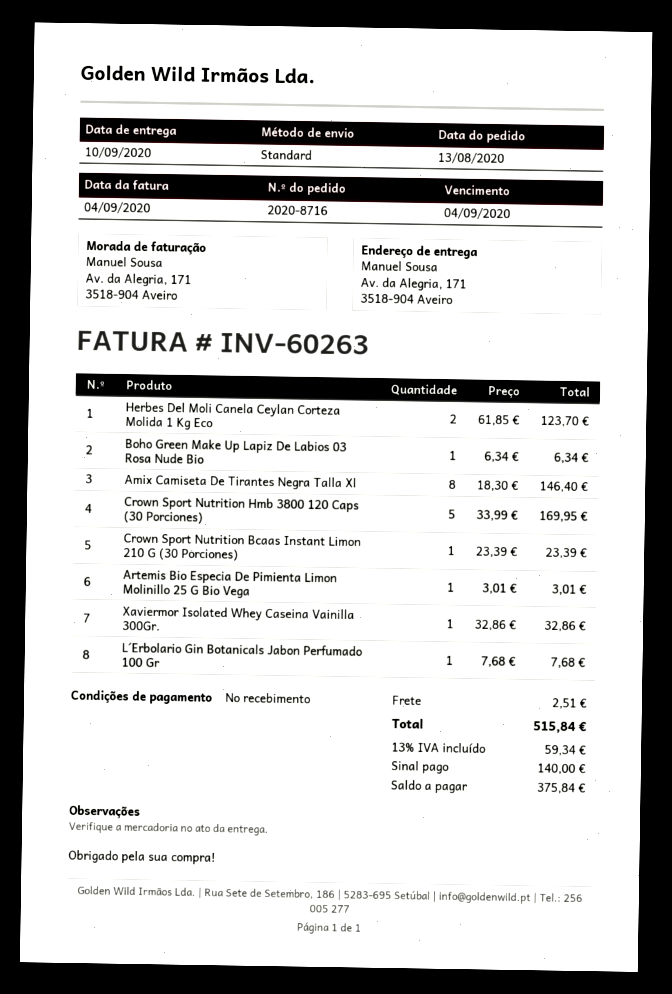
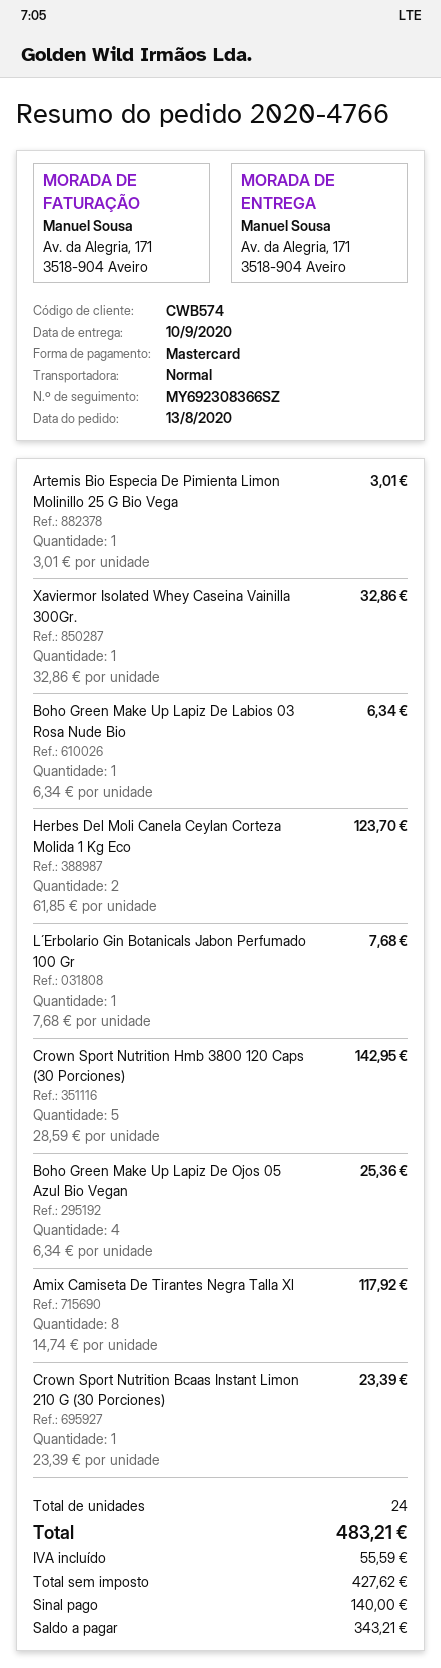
order number: 2020-8716 -> 2020-4766
Amix Camiseta De Tirantes Negra Talla Xl: 8 x 18.30 = 146.40 -> 8 x 14.74 = 117.92
Crown Sport Nutrition Hmb 3800 120 Caps (30 Porciones): 5 x 33.99 = 169.95 -> 5 x 28.59 = 142.95
Boho Green Make Up Lapiz De Ojos 05 Azul Bio Vegan: none -> 4 x 6.34 = 25.36
shipping: 2.51 -> none
tax: 59.34 -> 55.59
total: 515.84 -> 483.21
balance: 375.84 -> 343.21

